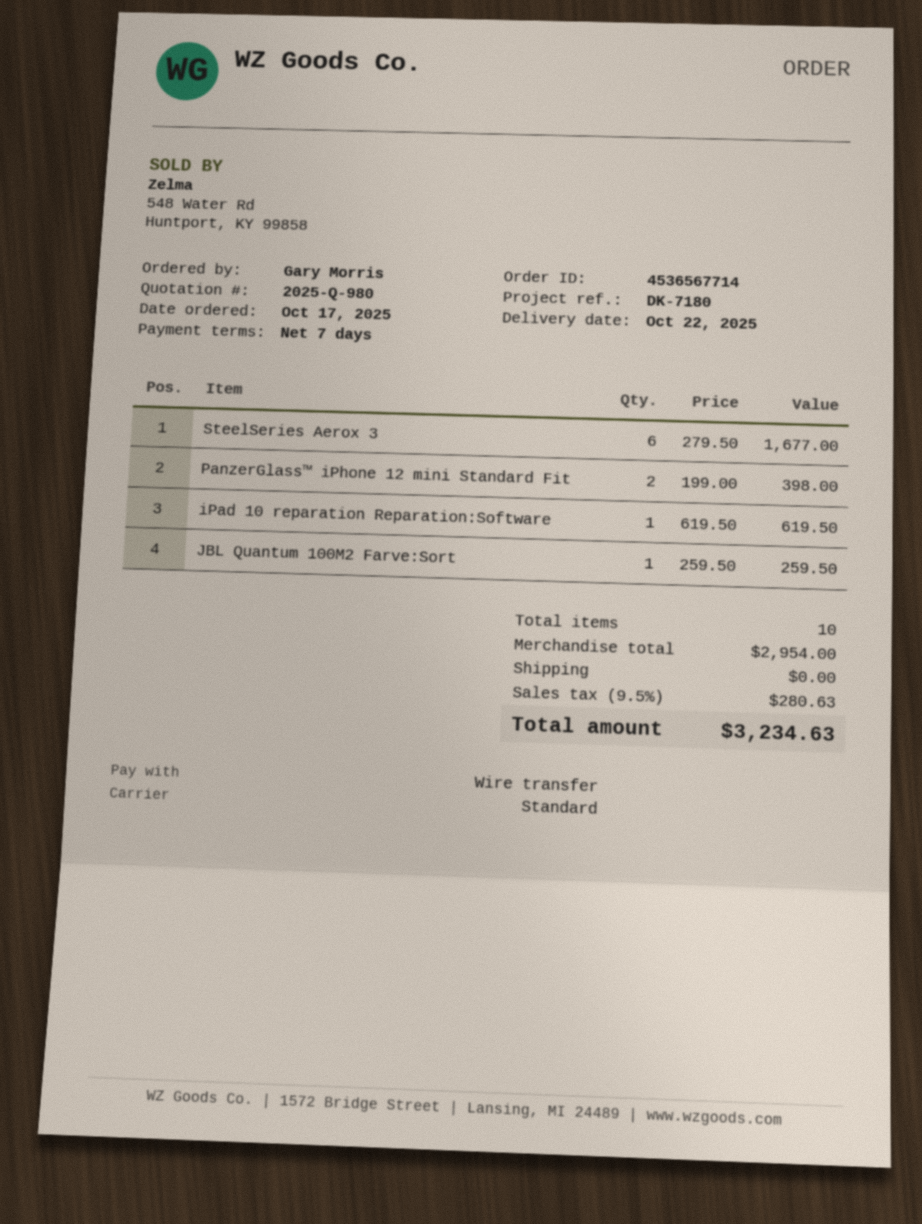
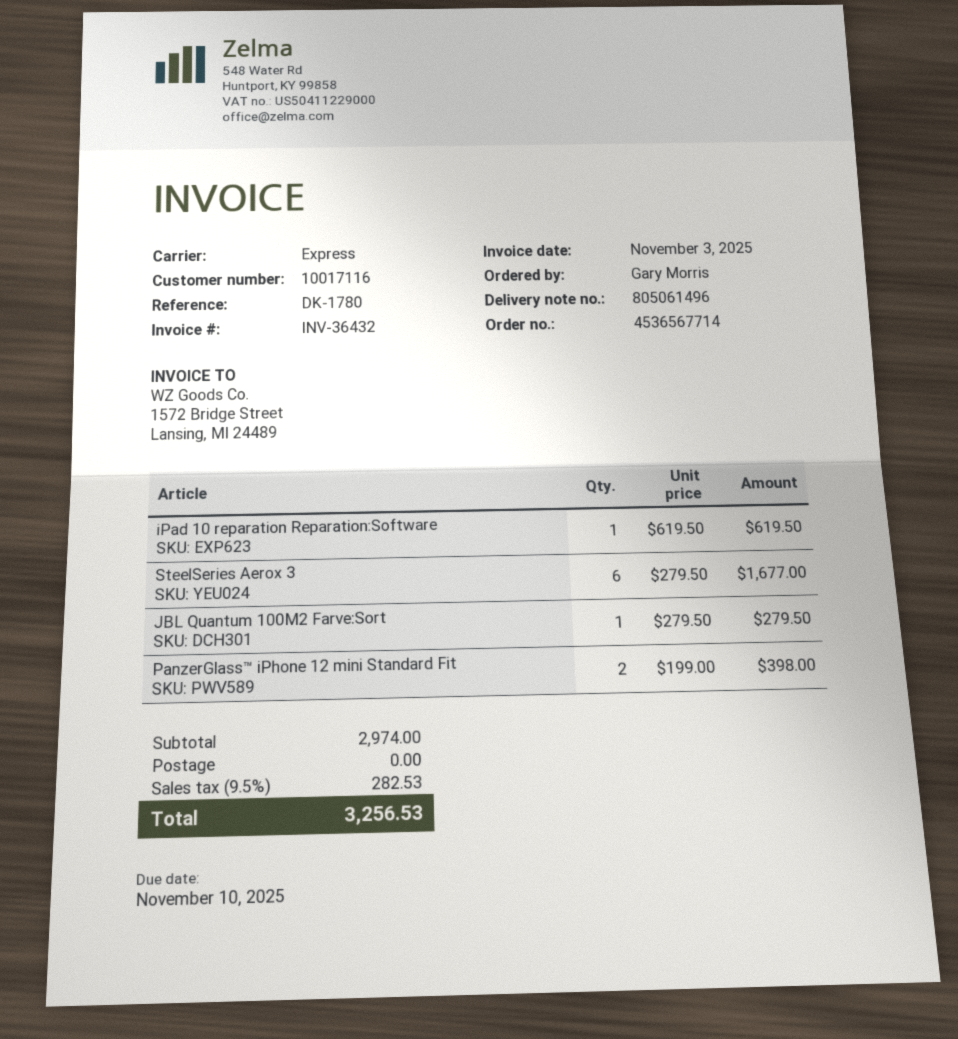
reference: DK-7180 -> DK-1780
shipping method: standard -> express
JBL Quantum 100M2 Farve:Sort: 1 x 259.50 = 259.50 -> 1 x 279.50 = 279.50
subtotal: 2954.00 -> 2974.00
tax: 9.5% = 280.63 -> 9.5% = 282.53
total: 3234.63 -> 3256.53

